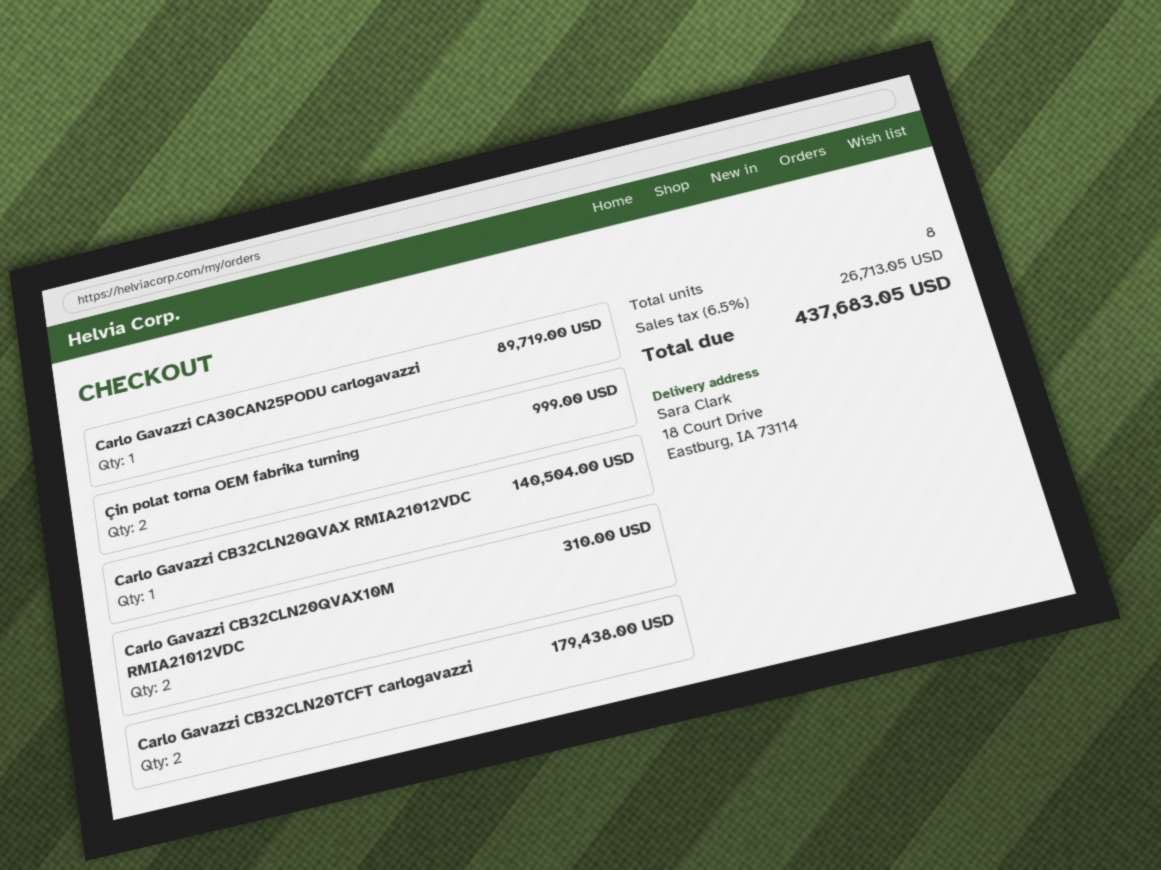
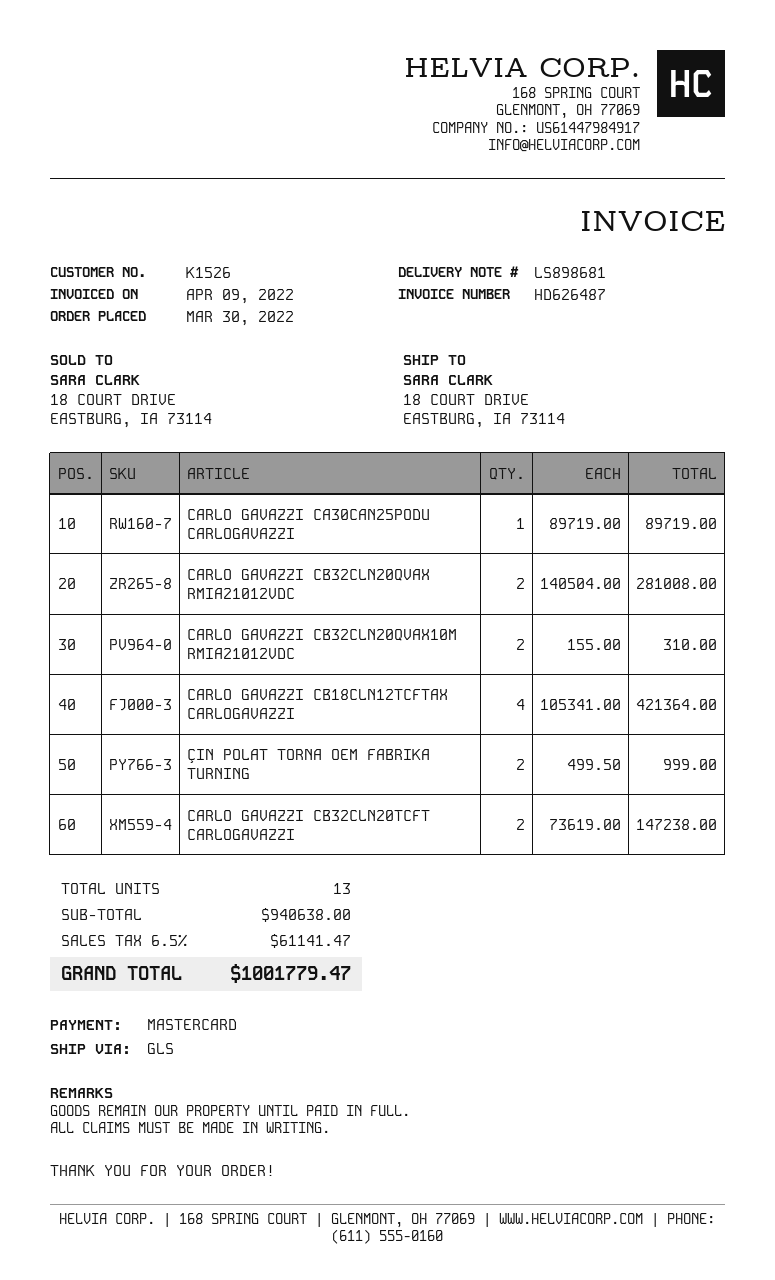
Carlo Gavazzi CB32CLN20QVAX RMIA21012VDC: 1 for 140504.00 -> 2 for 281008.00
Carlo Gavazzi CB32CLN20TCFT carlogavazzi: 2 for 179438.00 -> 2 for 147238.00
CARLO GAVAZZI CB18CLN12TCFTAX CARLOGAVAZZI: none -> 4 for 421364.00
total quantity: 8 -> 13
tax: 6.5% = 26713.05 -> 6.5% = 61141.47
total: 437683.05 -> 1001779.47

